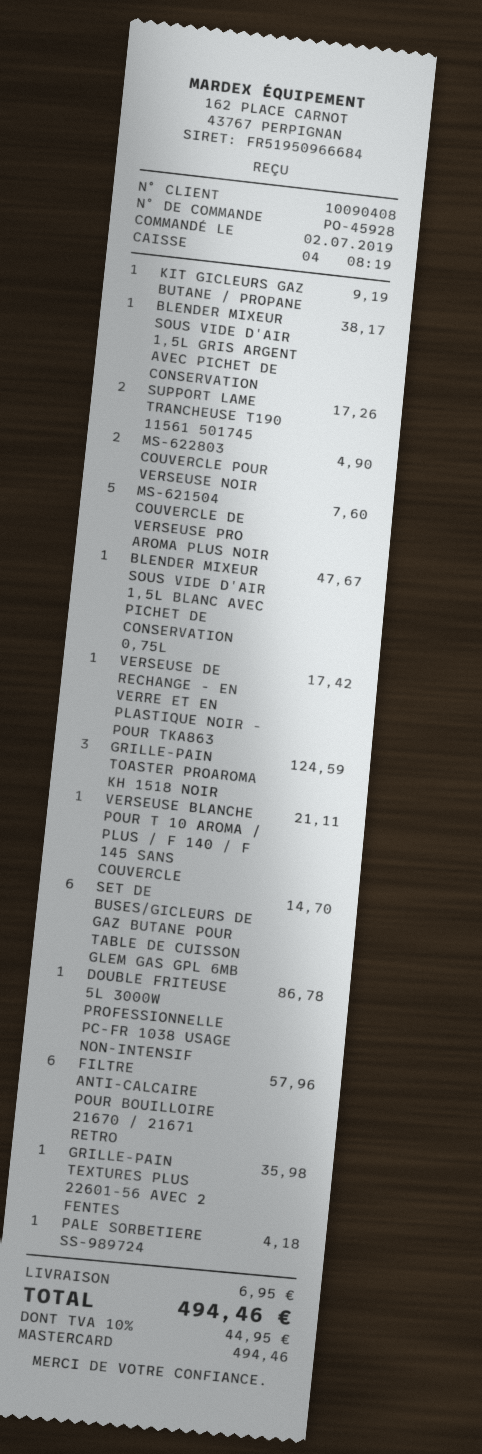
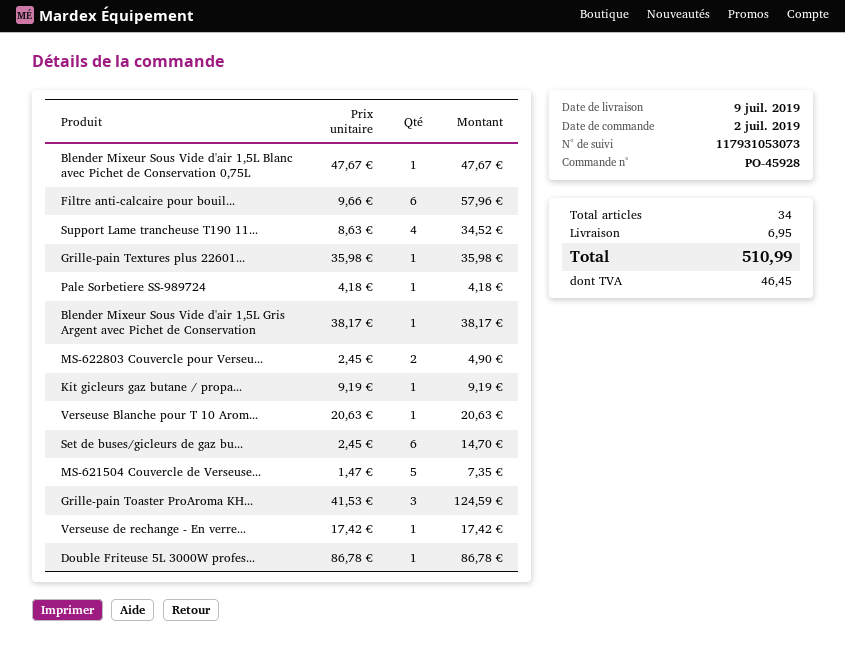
SUPPORT LAME TRANCHEUSE T190 11561 501745: 2 for 17.26 -> 4 for 34.52
MS-621504 COUVERCLE DE VERSEUSE PRO AROMA PLUS NOIR: 5 for 7.60 -> 5 for 7.35
VERSEUSE BLANCHE POUR T 10 AROMA / PLUS / F 140 / F 145 SANS COUVERCLE: 1 for 21.11 -> 1 for 20.63
tax: 44.95 -> 46.45
total: 494.46 -> 510.99

